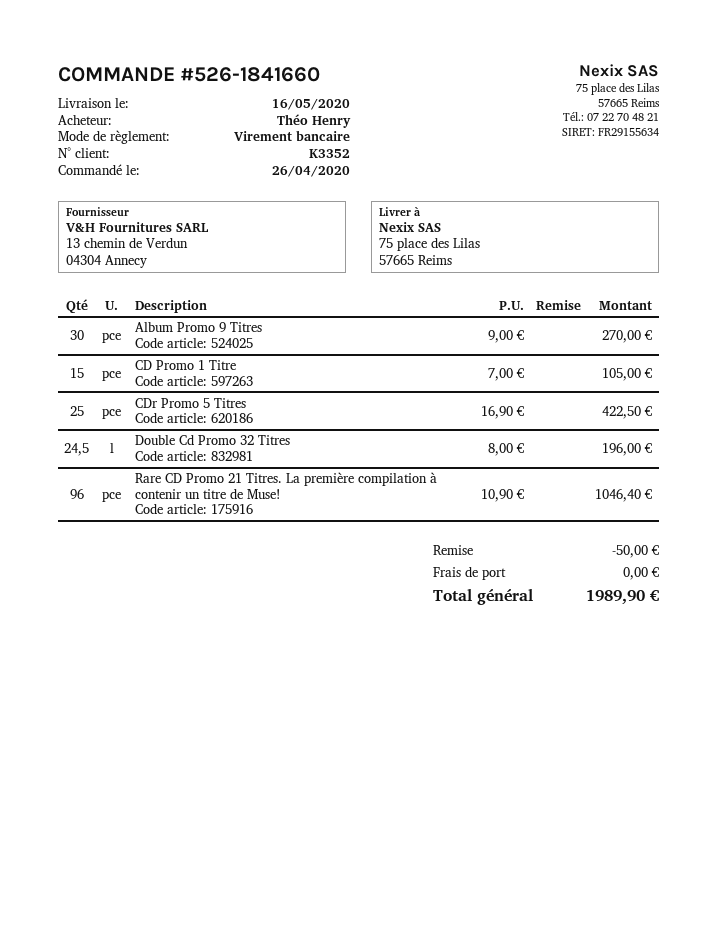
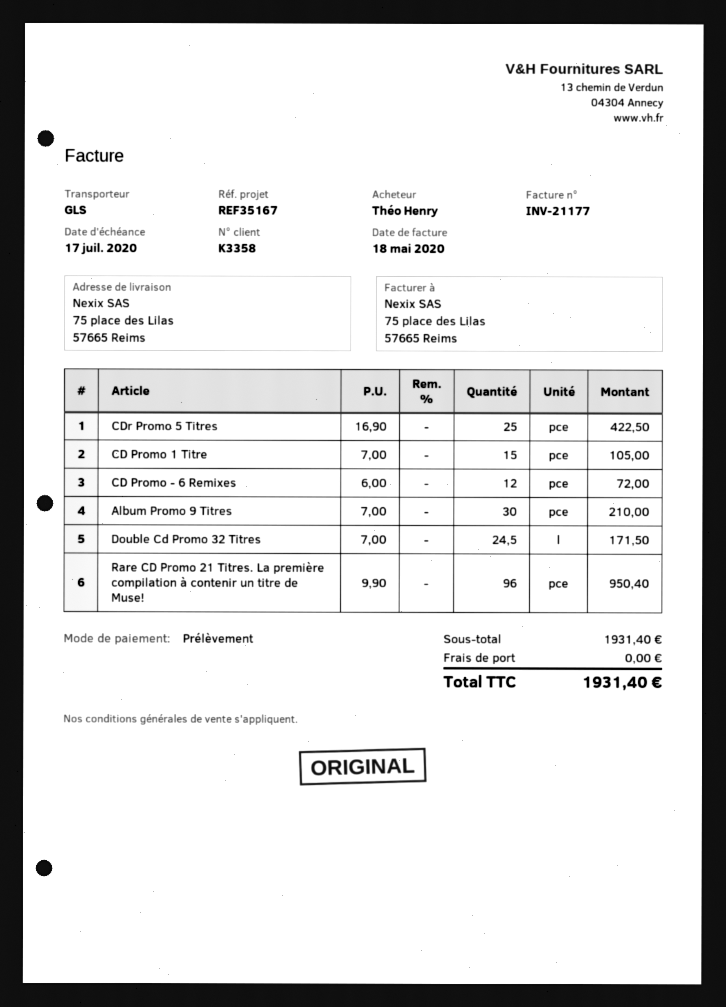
customer number: K3352 -> K3358
payment method: bank transfer -> direct debit
Album Promo 9 Titres: 30 x 9.00 = 270.00 -> 30 x 7.00 = 210.00
Double Cd Promo 32 Titres: 24.5 x 8.00 = 196.00 -> 24.5 x 7.00 = 171.50
Rare CD Promo 21 Titres. La première compilation à contenir un titre de Muse!: 96 x 10.90 = 1046.40 -> 96 x 9.90 = 950.40
CD Promo - 6 Remixes: none -> 12 x 6.00 = 72.00
discount: 50.00 -> none
total: 1989.90 -> 1931.40

